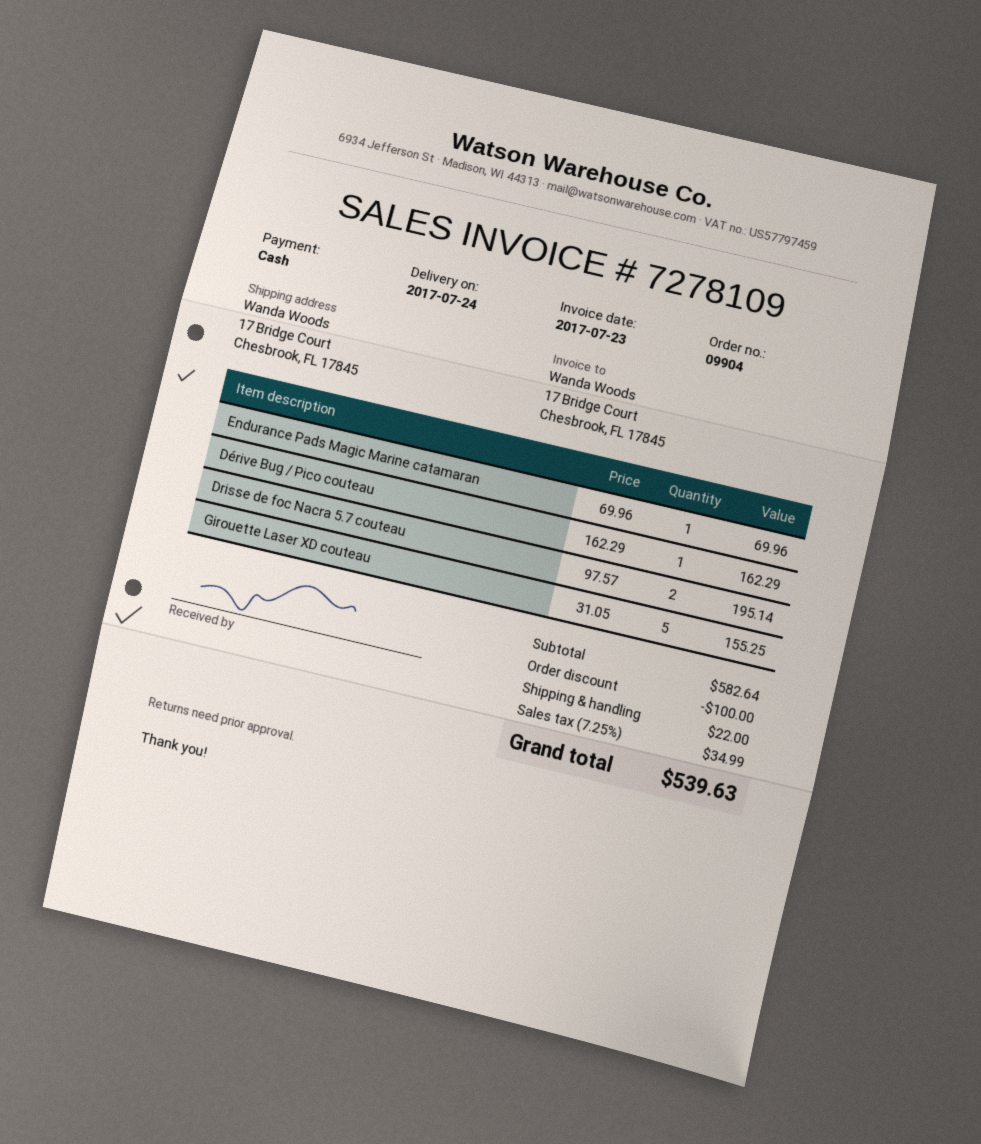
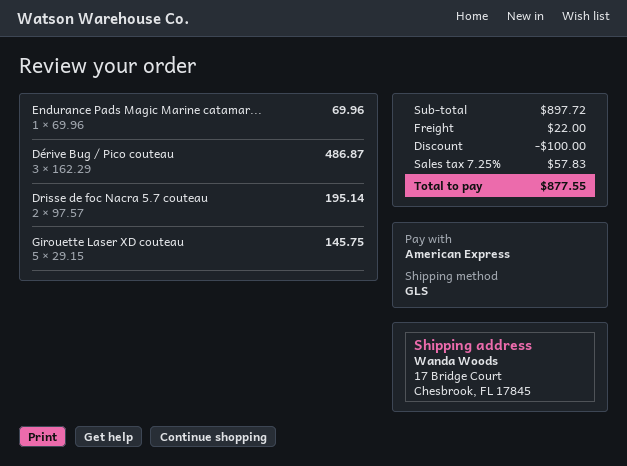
payment method: cash -> American Express
Dérive Bug / Pico couteau: 1 x 162.29 = 162.29 -> 3 x 162.29 = 486.87
Girouette Laser XD couteau: 5 x 31.05 = 155.25 -> 5 x 29.15 = 145.75
subtotal: 582.64 -> 897.72
tax: 7.25% = 34.99 -> 7.25% = 57.83
total: 539.63 -> 877.55

